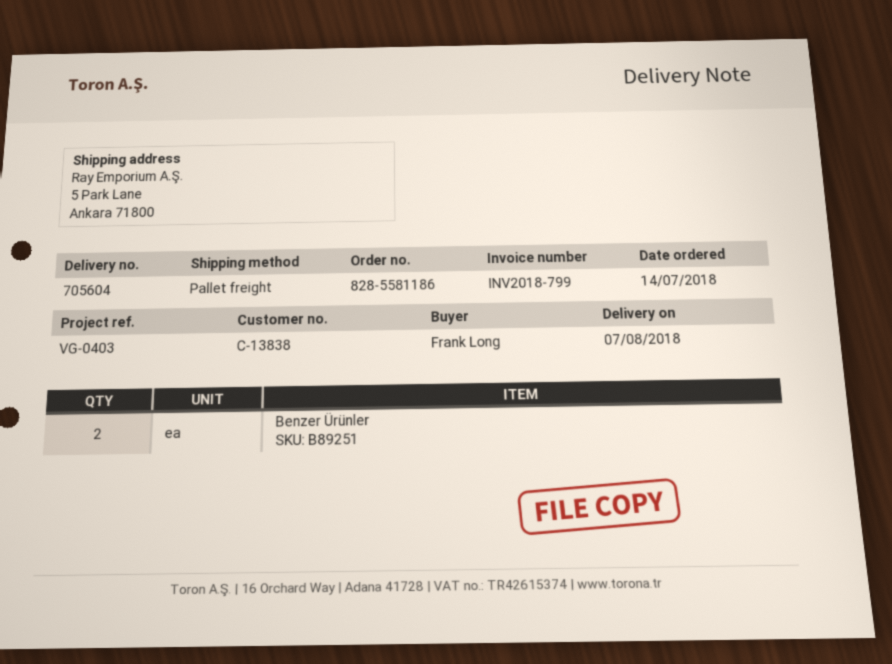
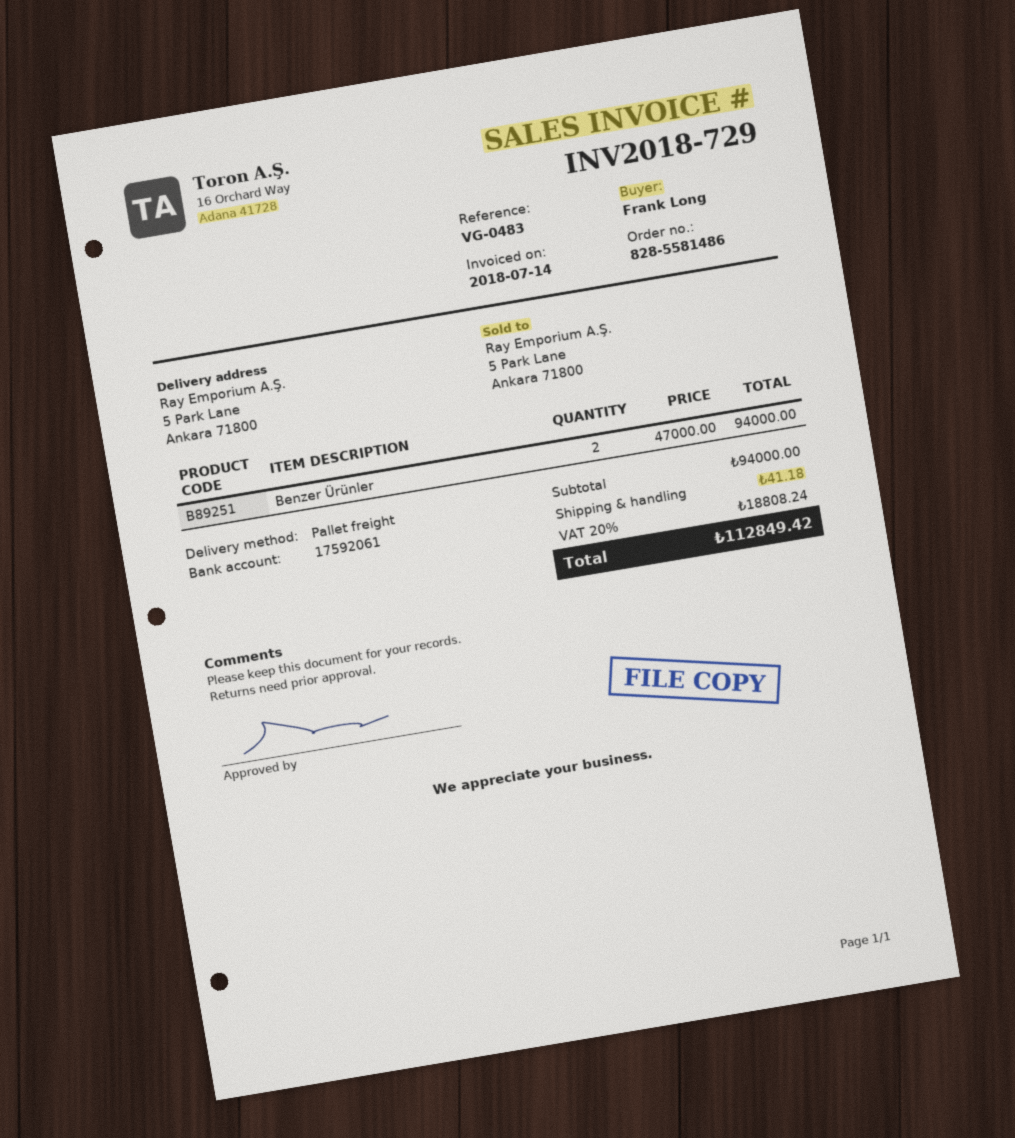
order number: 828-5581186 -> 828-5581486
invoice number: INV2018-799 -> INV2018-729
reference: VG-0403 -> VG-0483

